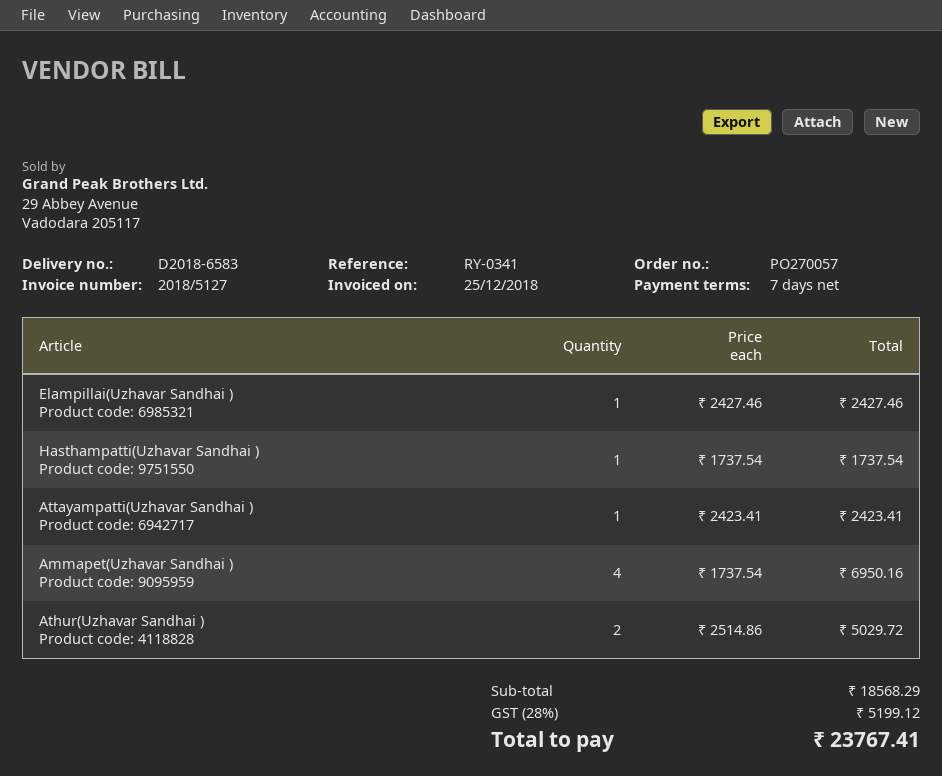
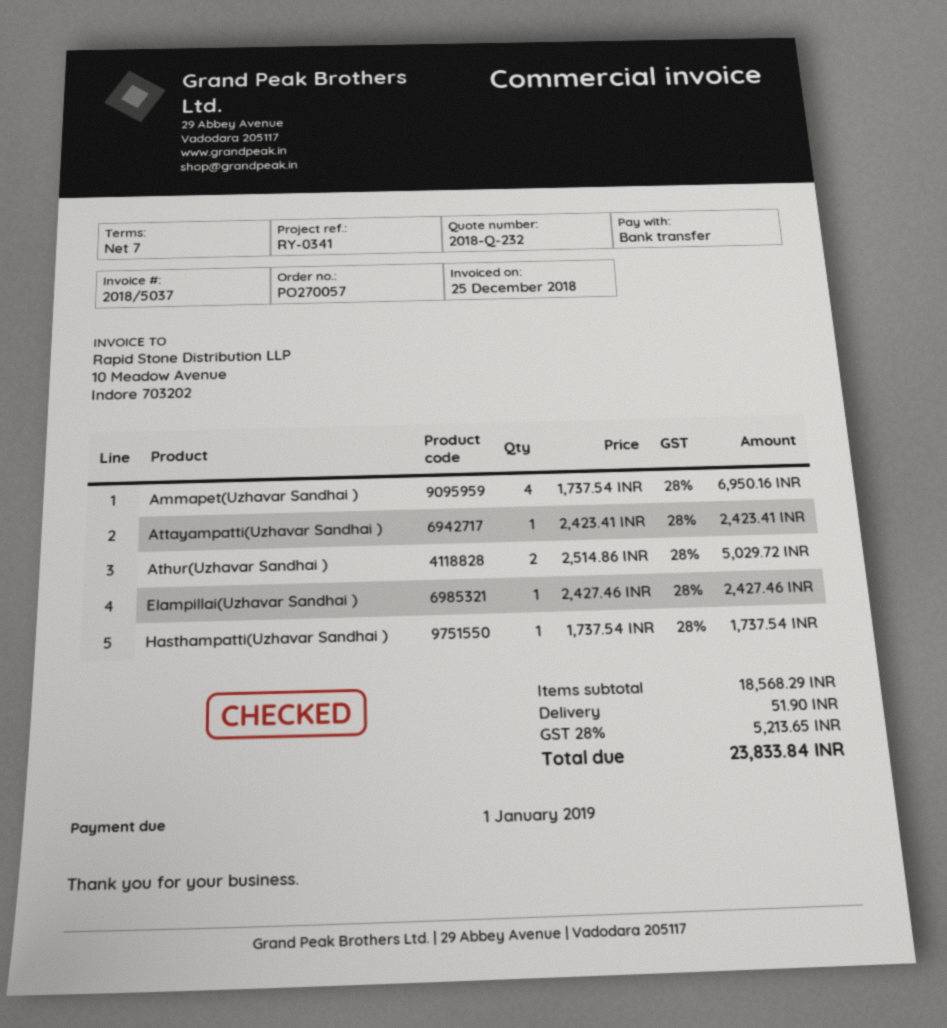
invoice number: 2018/5127 -> 2018/5037
shipping: none -> 51.90
tax: 28% = 5199.12 -> 28% = 5213.65
total: 23767.41 -> 23833.84

